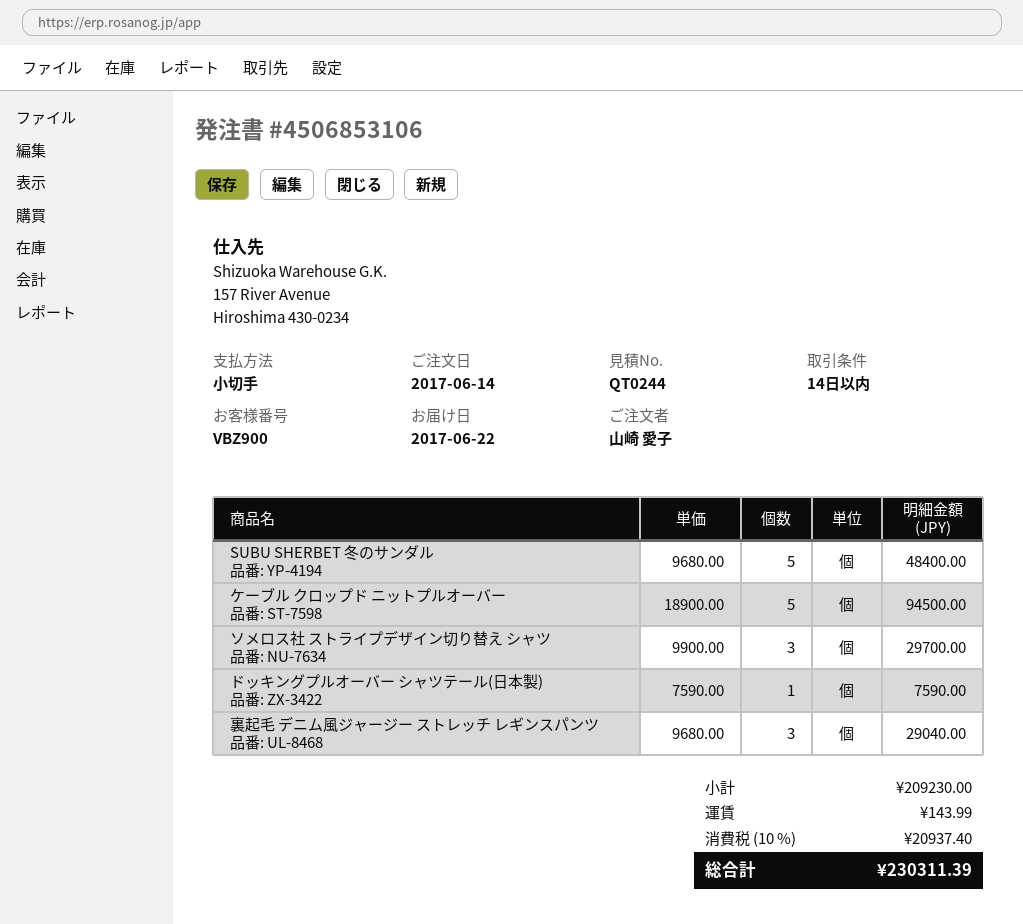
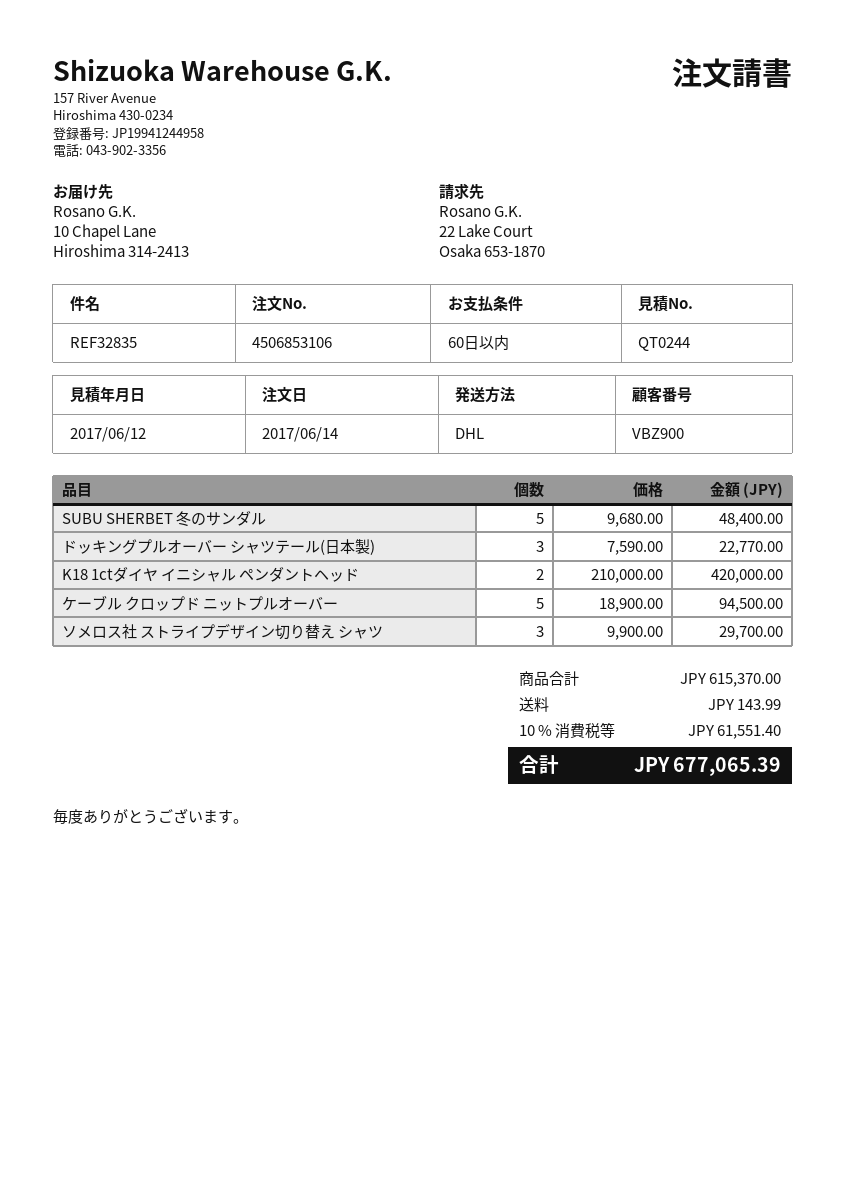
payment terms: 14 days -> 60 days
ドッキングプルオーバー シャツテール(日本製): 1 x 7590.00 = 7590.00 -> 3 x 7590.00 = 22770.00
裏起毛 デニム風ジャージー ストレッチ レギンスパンツ: 3 x 9680.00 = 29040.00 -> none
K18 1ctダイヤ イニシャル ペンダントヘッド: none -> 2 x 210000.00 = 420000.00
subtotal: 209230.00 -> 615370.00
tax: 10% = 20937.40 -> 10% = 61551.40
total: 230311.39 -> 677065.39

